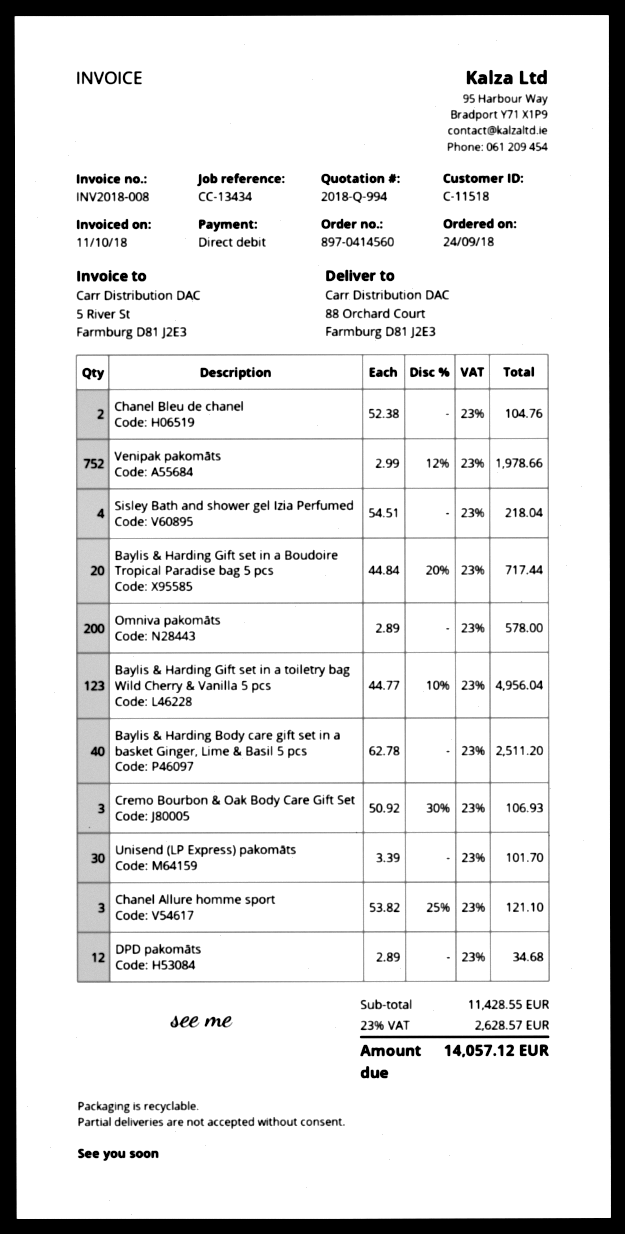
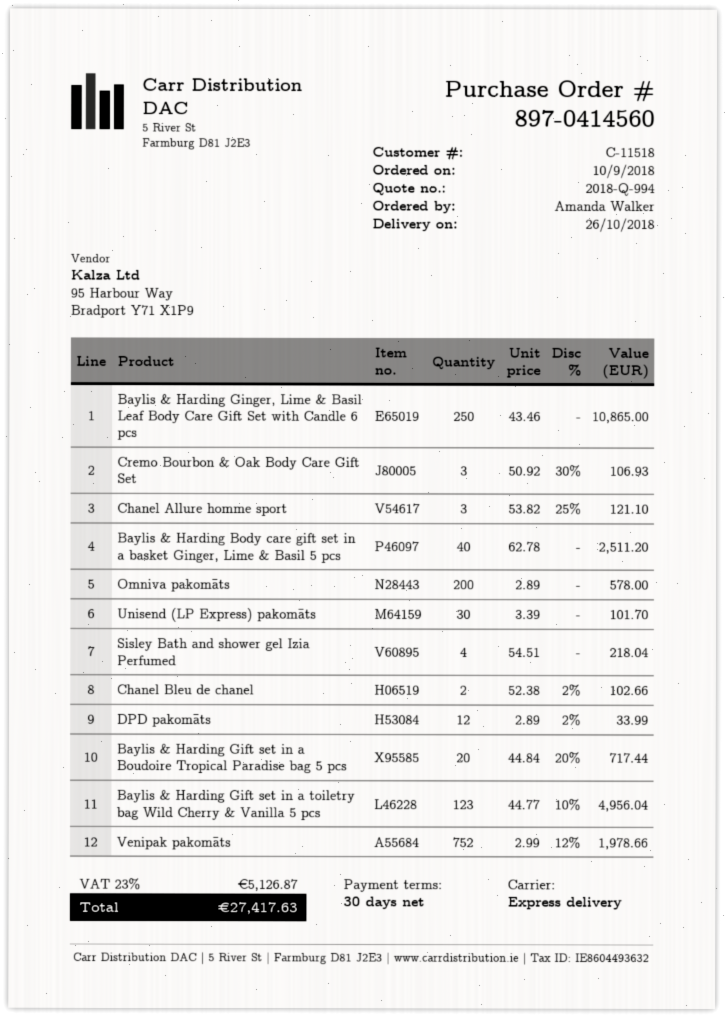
order date: 2018-09-24 -> 2018-09-10
Chanel Bleu de chanel: 2 x 52.38 = 104.76 -> 2 x 52.38 - 2% = 102.66
DPD pakomāts: 12 x 2.89 = 34.68 -> 12 x 2.89 - 2% = 33.99
Baylis & Harding Ginger, Lime & Basil Leaf Body Care Gift Set with Candle 6 pcs: none -> 250 x 43.46 = 10865.00
tax: 23% = 2628.57 -> 23% = 5126.87
total: 14057.12 -> 27417.63

